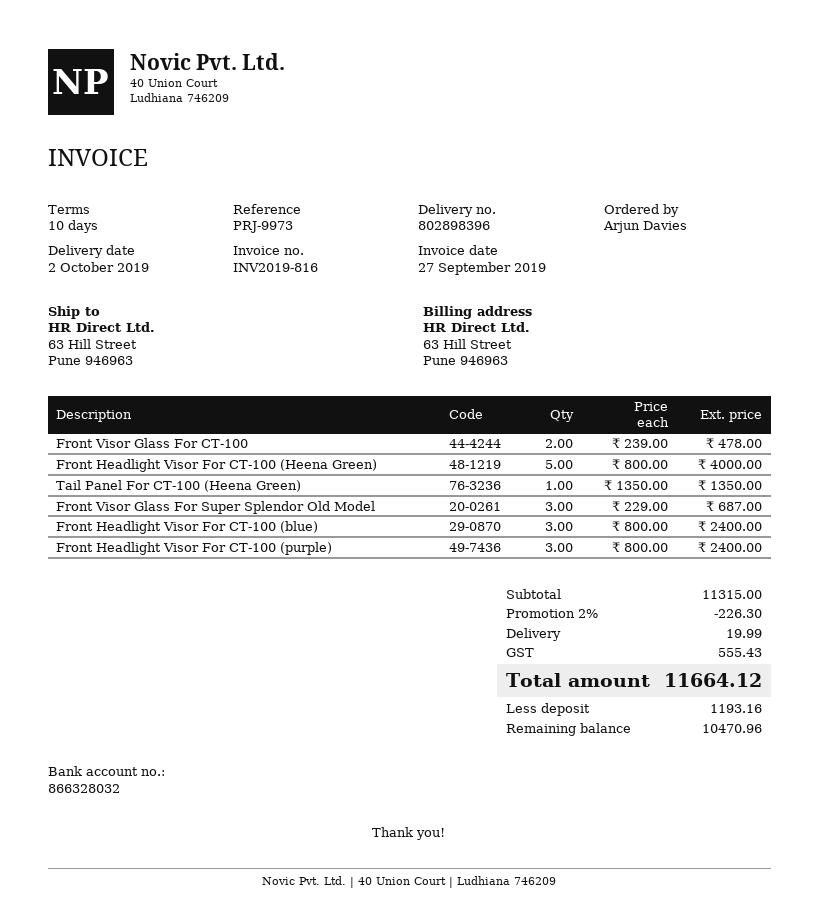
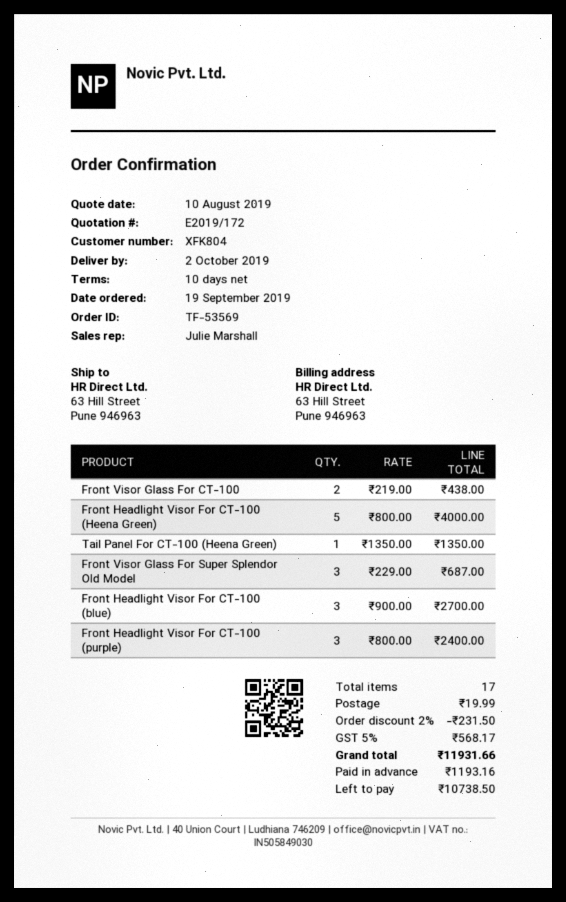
Front Visor Glass For CT-100: 2 x 239.00 = 478.00 -> 2 x 219.00 = 438.00
Front Headlight Visor For CT-100 (blue): 3 x 800.00 = 2400.00 -> 3 x 900.00 = 2700.00
discount: 2% = 226.30 -> 2% = 231.50
tax: 555.43 -> 568.17
total: 11664.12 -> 11931.66
balance: 10470.96 -> 10738.50

